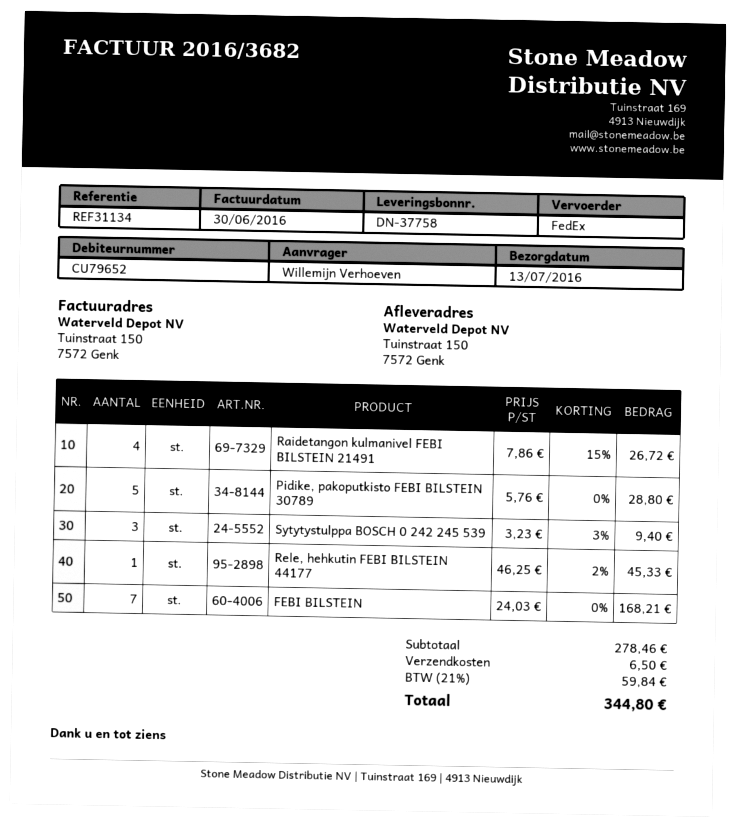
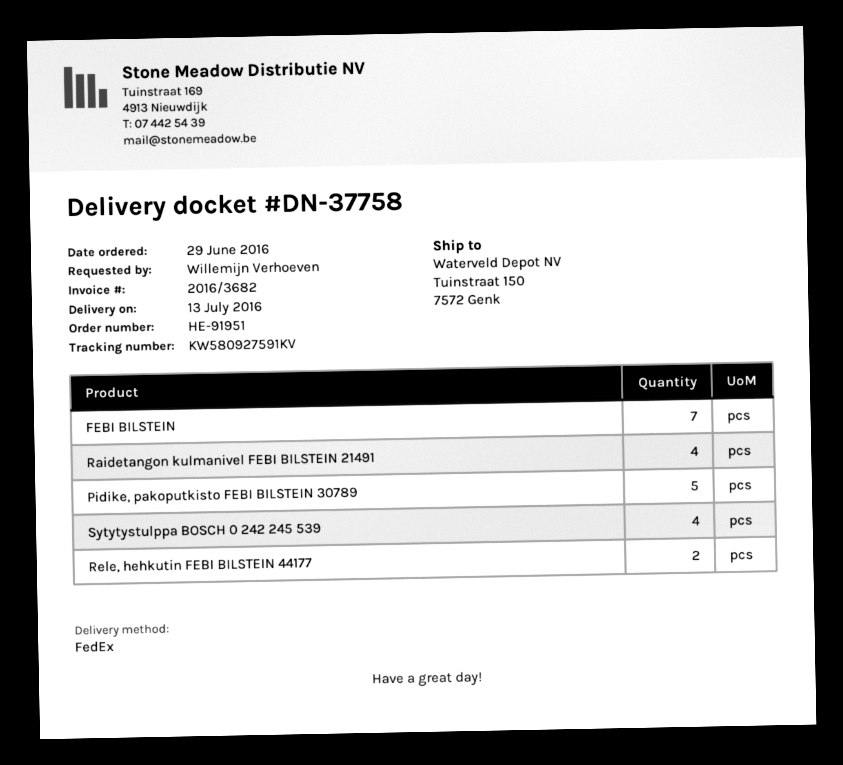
Sytytystulppa BOSCH 0 242 245 539: 3 -> 4
Rele, hehkutin FEBI BILSTEIN 44177: 1 -> 2

